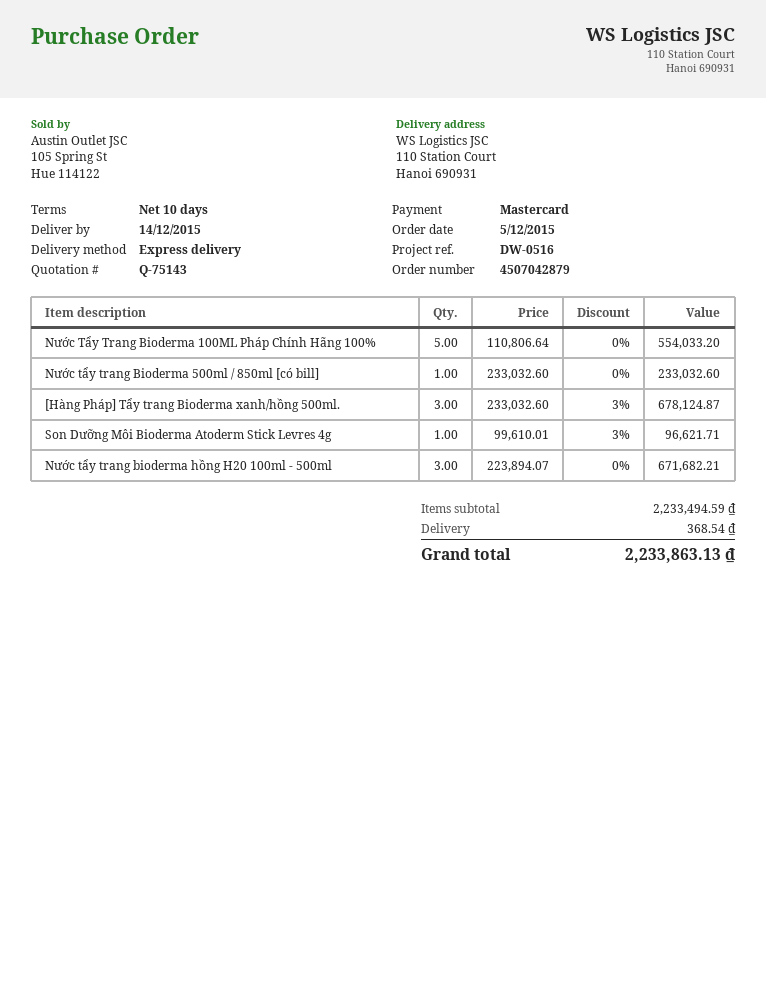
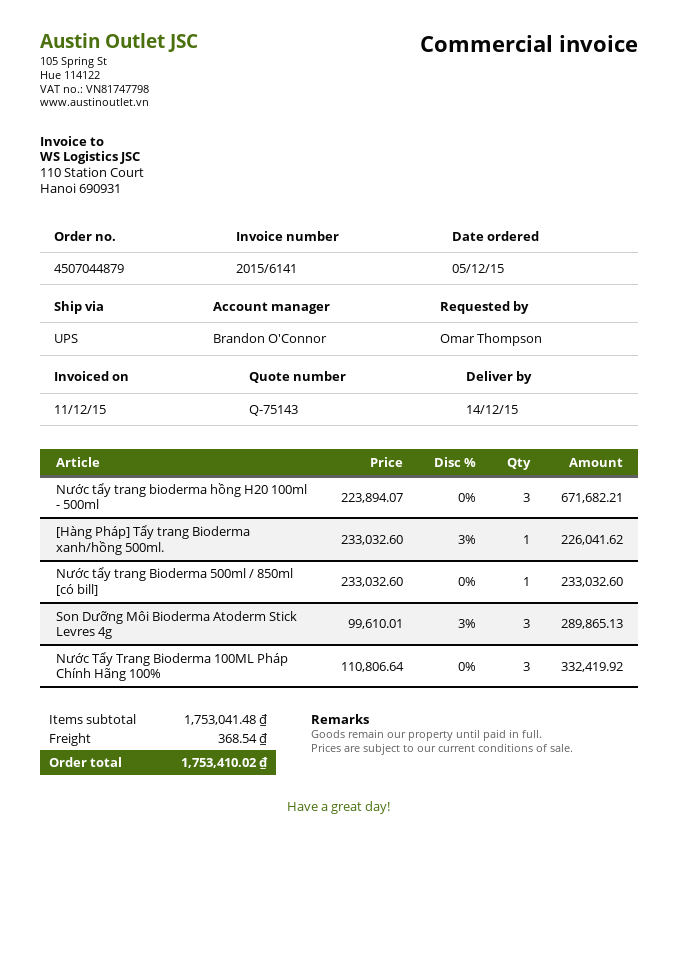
order number: 4507042879 -> 4507044879
shipping method: express -> UPS
Nước Tẩy Trang Bioderma 100ML Pháp Chính Hãng 100%: 5 x 110806.64 = 554033.20 -> 3 x 110806.64 = 332419.92
[Hàng Pháp] Tẩy trang Bioderma xanh/hồng 500ml.: 3 x 233032.60 - 3% = 678124.87 -> 1 x 233032.60 - 3% = 226041.62
Son Dưỡng Môi Bioderma Atoderm Stick Levres 4g: 1 x 99610.01 - 3% = 96621.71 -> 3 x 99610.01 - 3% = 289865.13
subtotal: 2233494.59 -> 1753041.48
total: 2233863.13 -> 1753410.02

